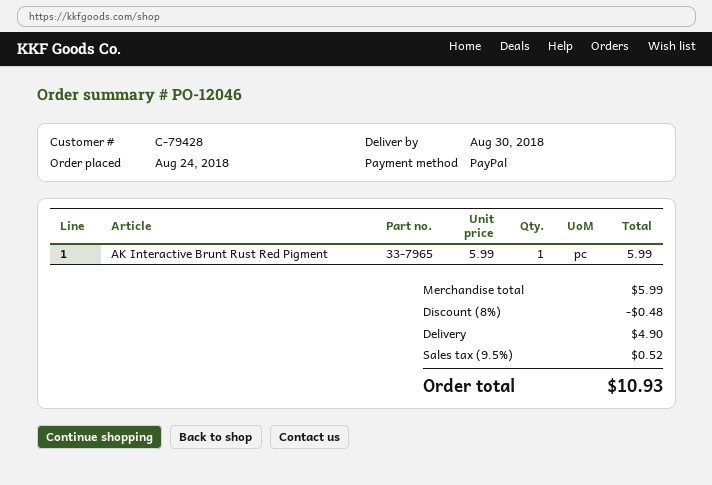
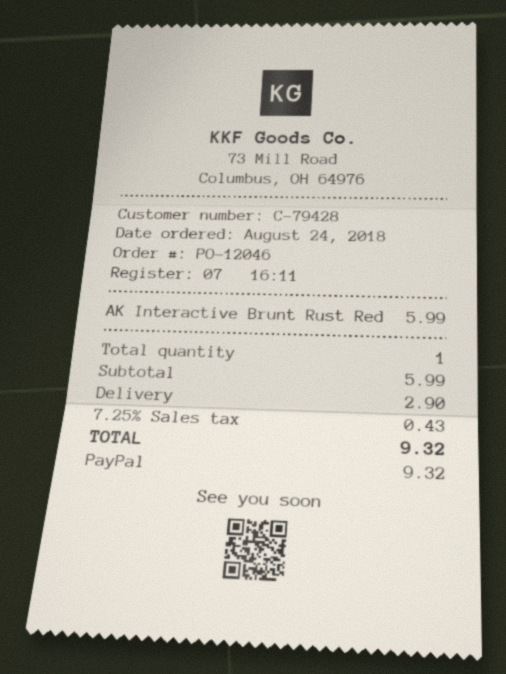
discount: 8% = 0.48 -> none
shipping: 4.90 -> 2.90
tax: 9.5% = 0.52 -> 7.25% = 0.43
total: 10.93 -> 9.32

